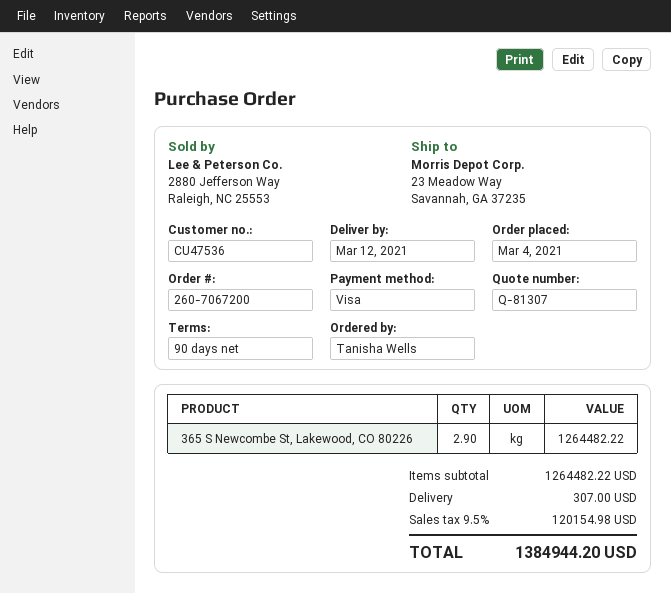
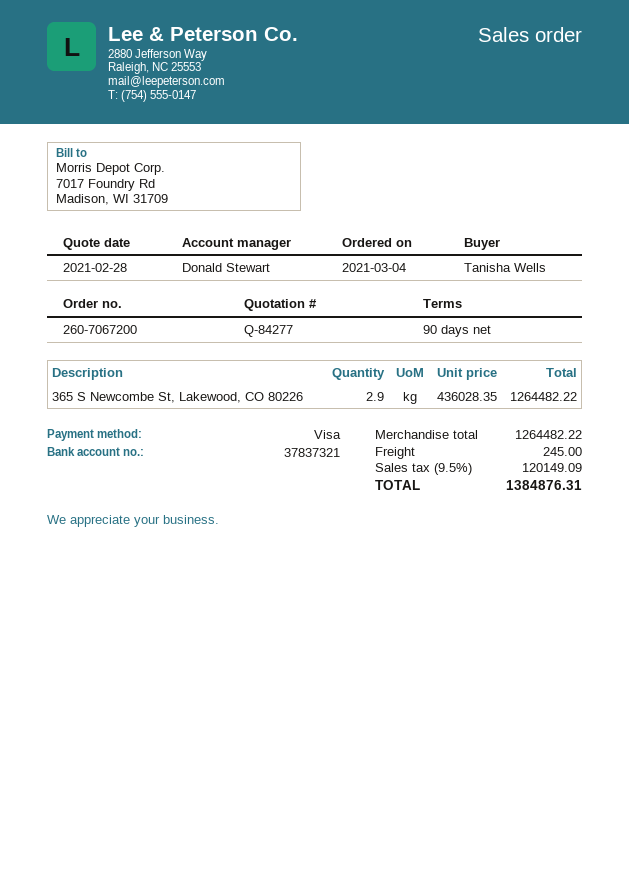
quote number: Q-81307 -> Q-84277
shipping: 307.00 -> 245.00
tax: 9.5% = 120154.98 -> 9.5% = 120149.09
total: 1384944.20 -> 1384876.31

